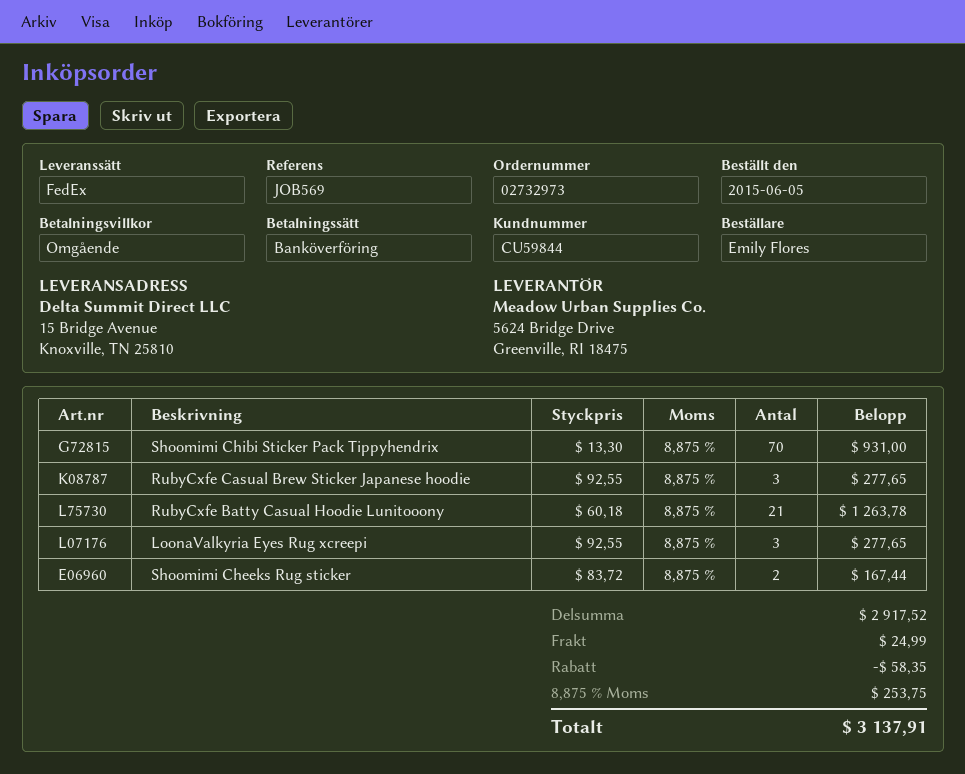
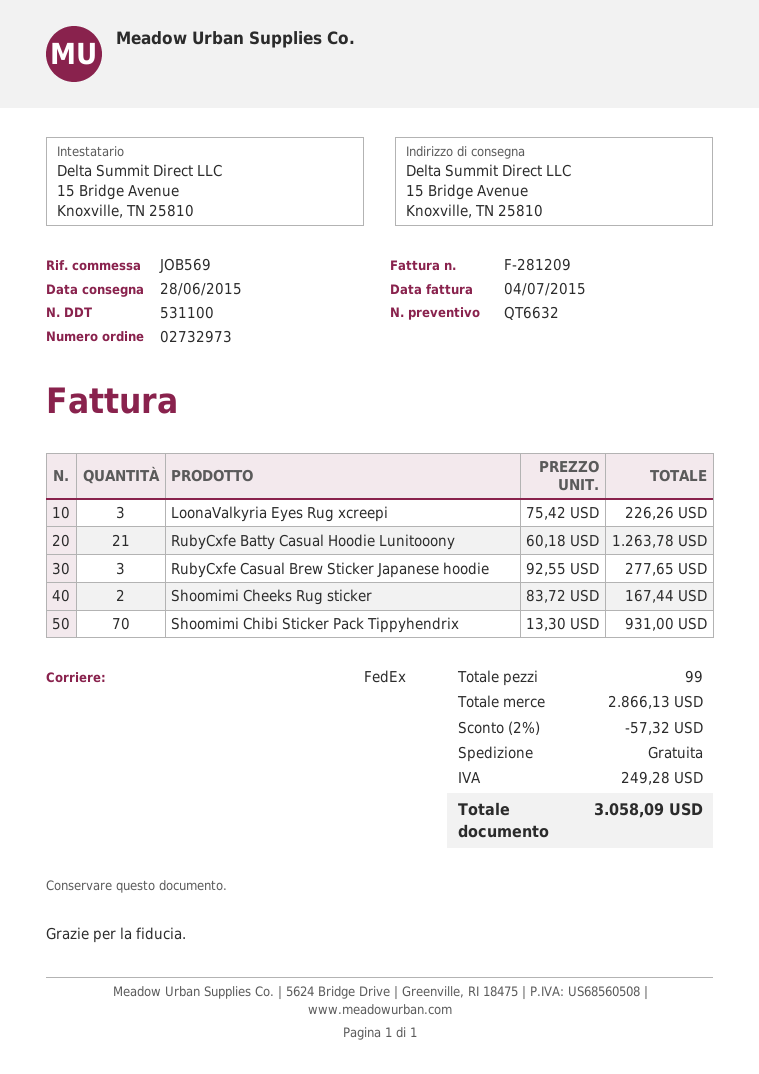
LoonaValkyria Eyes Rug xcreepi: 3 x 92.55 = 277.65 -> 3 x 75.42 = 226.26
subtotal: 2917.52 -> 2866.13
discount: 58.35 -> 57.32
shipping: 24.99 -> 0.00
tax: 253.75 -> 249.28
total: 3137.91 -> 3058.09

